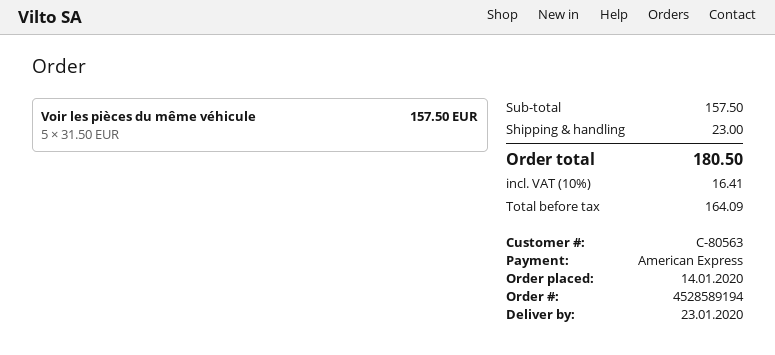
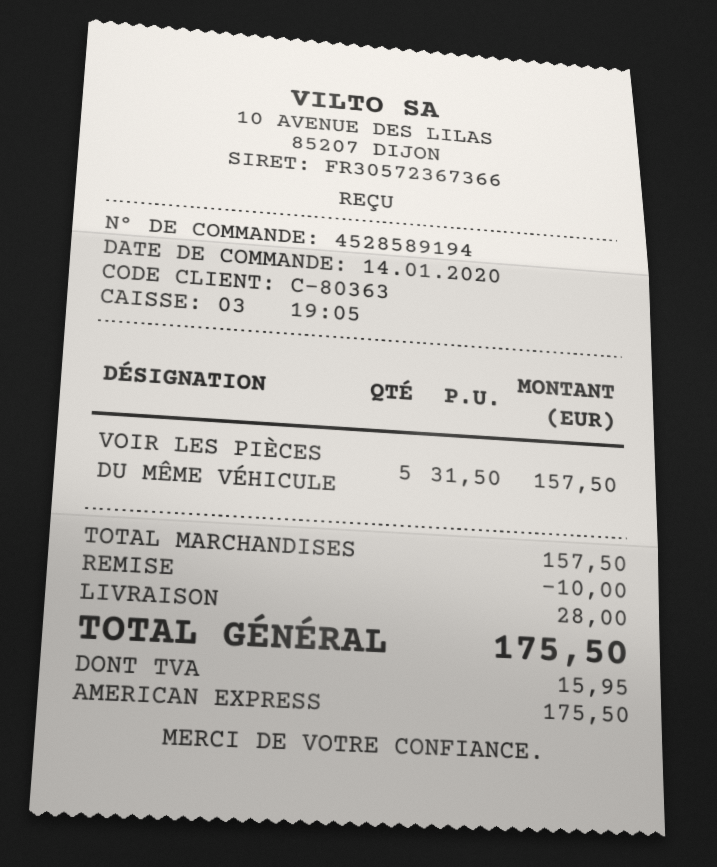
customer number: C-80563 -> C-80363
discount: none -> 10.00
shipping: 23.00 -> 28.00
tax: 16.41 -> 15.95
total: 180.50 -> 175.50

